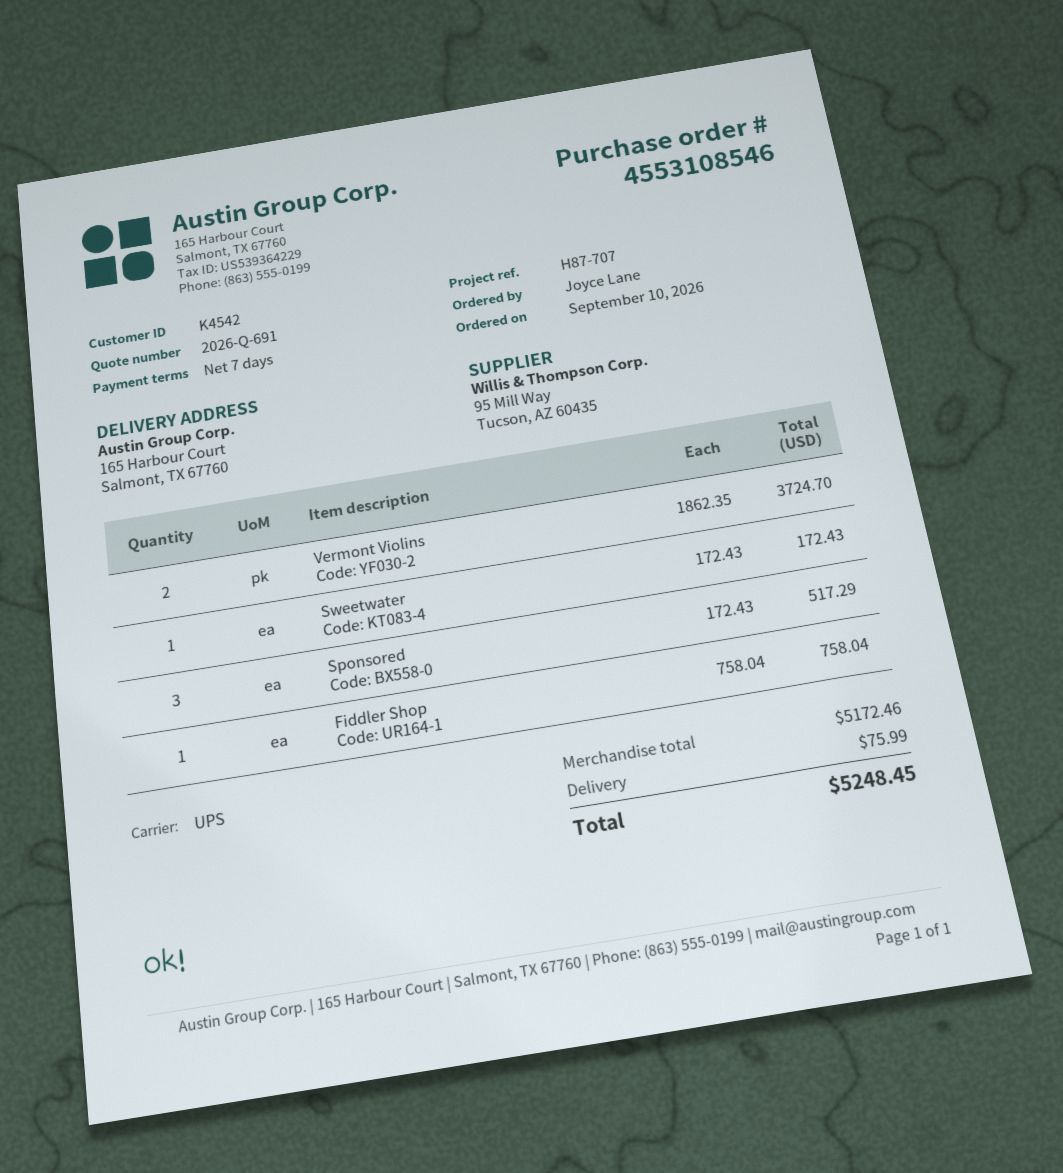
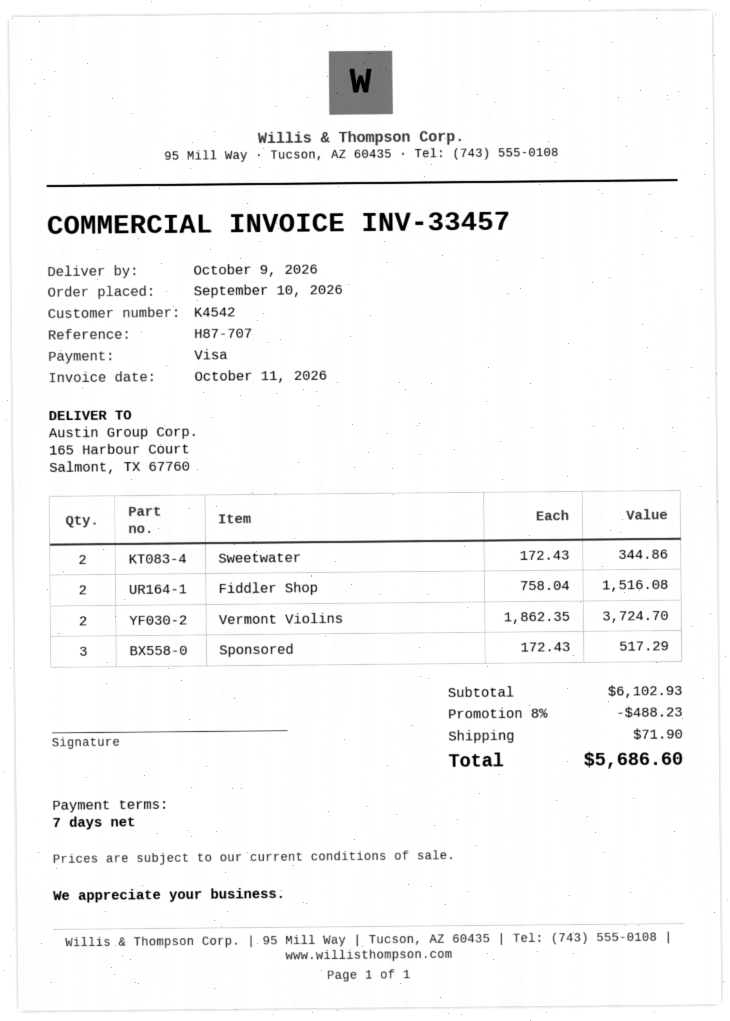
Sweetwater: 1 x 172.43 = 172.43 -> 2 x 172.43 = 344.86
Fiddler Shop: 1 x 758.04 = 758.04 -> 2 x 758.04 = 1516.08
subtotal: 5172.46 -> 6102.93
discount: none -> 8% = 488.23
shipping: 75.99 -> 71.90
total: 5248.45 -> 5686.60

